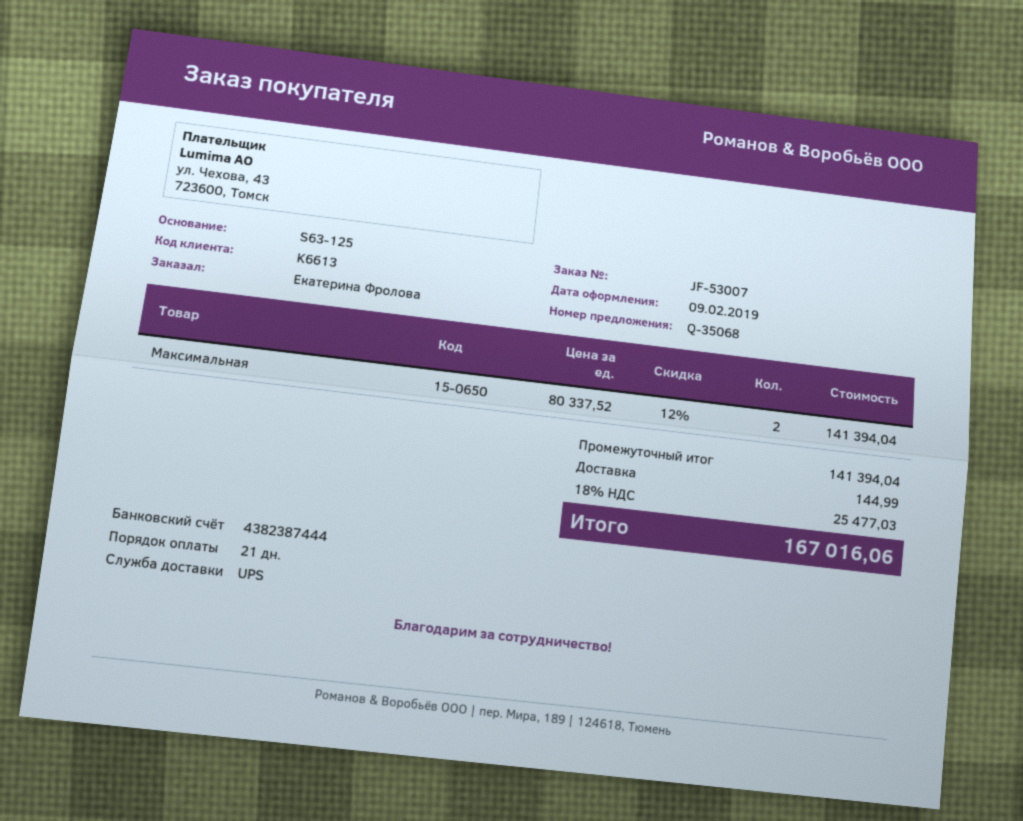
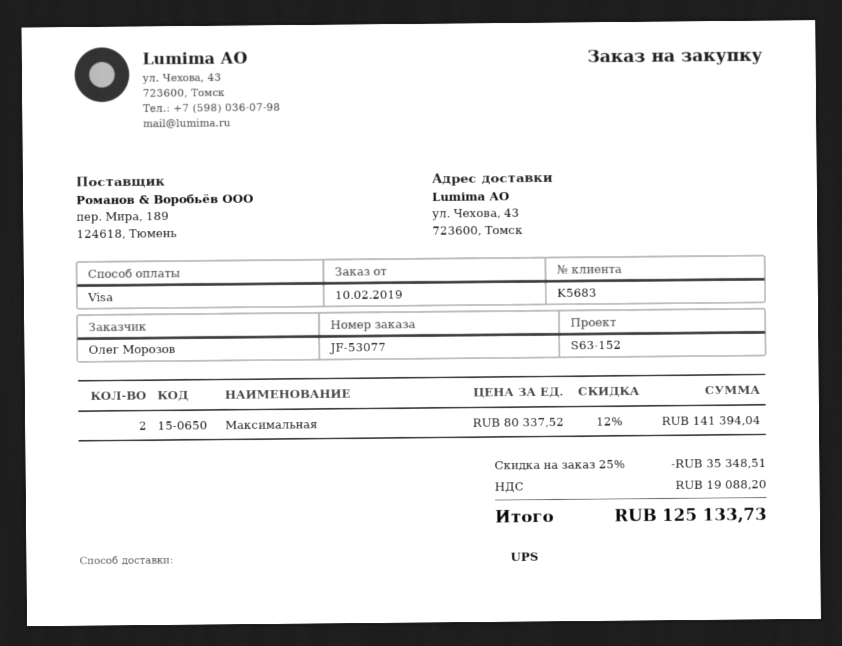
order number: JF-53007 -> JF-53077
order date: 2019-02-09 -> 2019-02-10
customer number: K6613 -> K5683
reference: S63-125 -> S63-152
ordered by: Екатерина Фролова -> Олег Морозов
discount: none -> 25% = 35348.51
shipping: 144.99 -> none
tax: 25477.03 -> 19088.20
total: 167016.06 -> 125133.73

